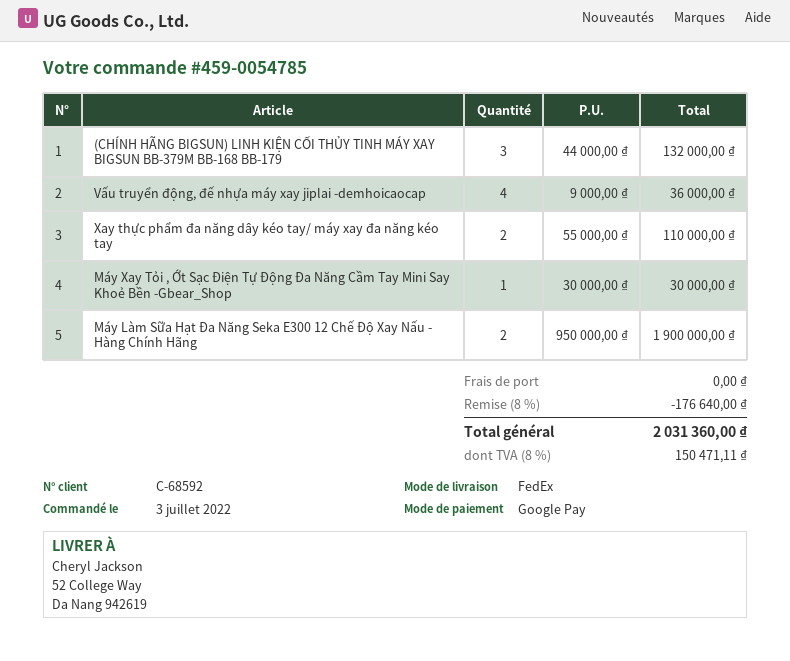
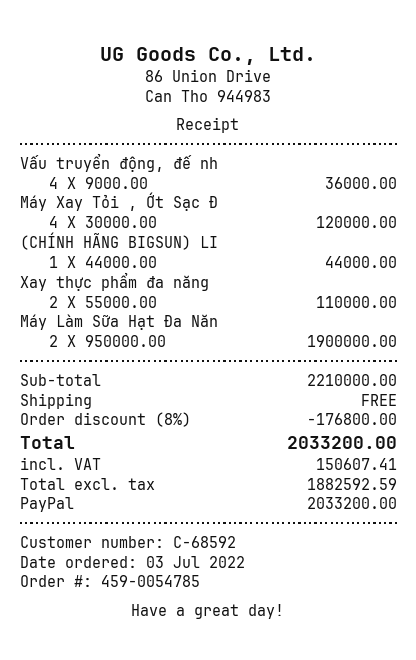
payment method: Google Pay -> PayPal
(CHÍNH HÃNG BIGSUN) LINH KIỆN CỐI THỦY TINH MÁY XAY BIGSUN BB-379M BB-168 BB-179: 3 x 44000.00 = 132000.00 -> 1 x 44000.00 = 44000.00
Máy Xay Tỏi , Ớt Sạc Điện Tự Động Đa Năng Cầm Tay Mini Say Khoẻ Bền -Gbear_Shop: 1 x 30000.00 = 30000.00 -> 4 x 30000.00 = 120000.00
discount: 8% = 176640.00 -> 8% = 176800.00
tax: 150471.11 -> 150607.41
total: 2031360.00 -> 2033200.00

